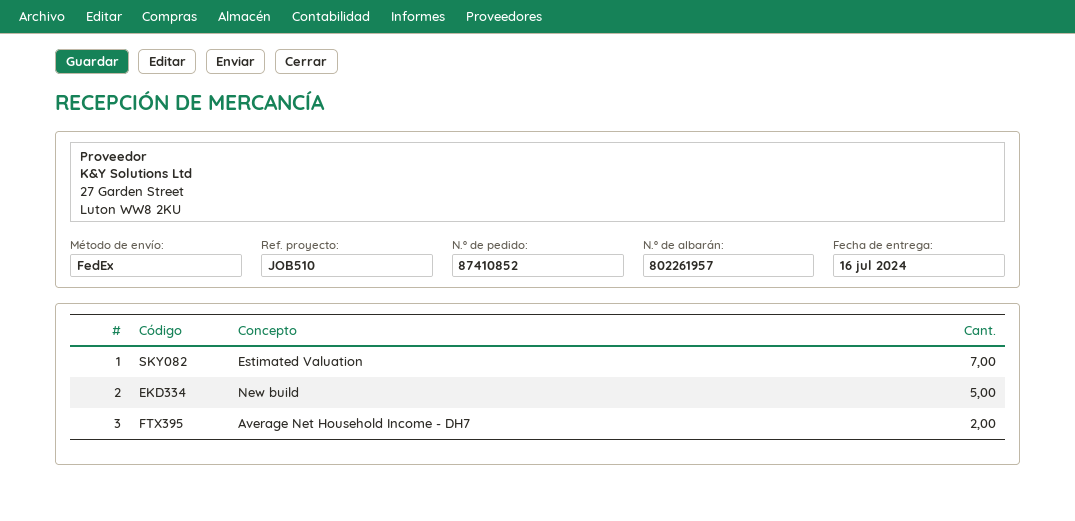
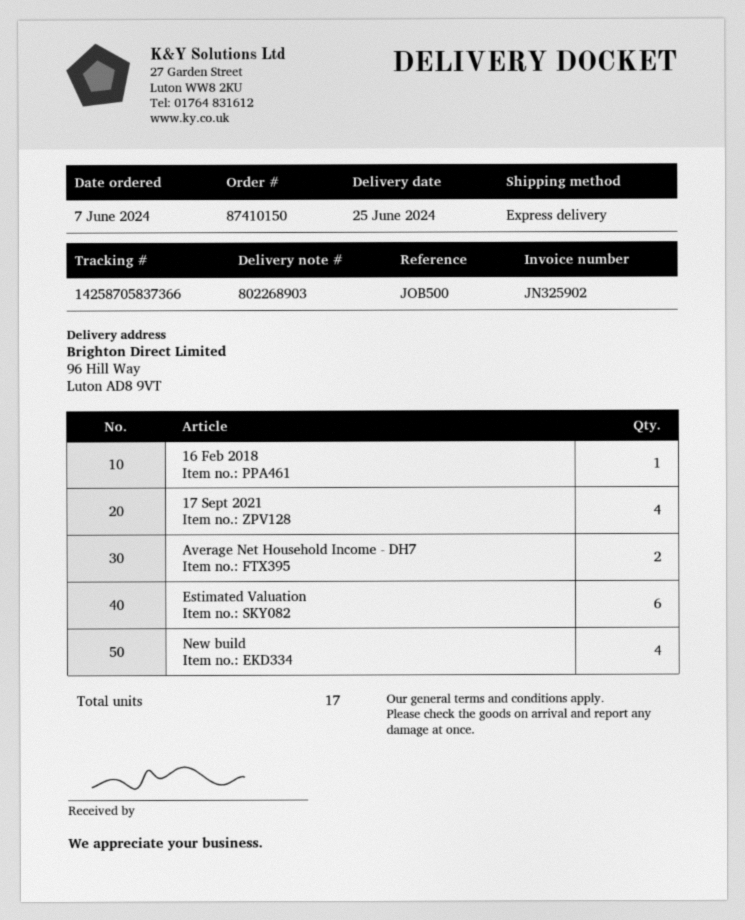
order number: 87410852 -> 87410150
delivery note number: 802261957 -> 802268903
delivery date: 2024-07-16 -> 2024-06-25
reference: JOB510 -> JOB500
shipping method: FedEx -> express
Estimated Valuation: 7 -> 6
New build: 5 -> 4
16 Feb 2018: none -> 1
17 Sept 2021: none -> 4

